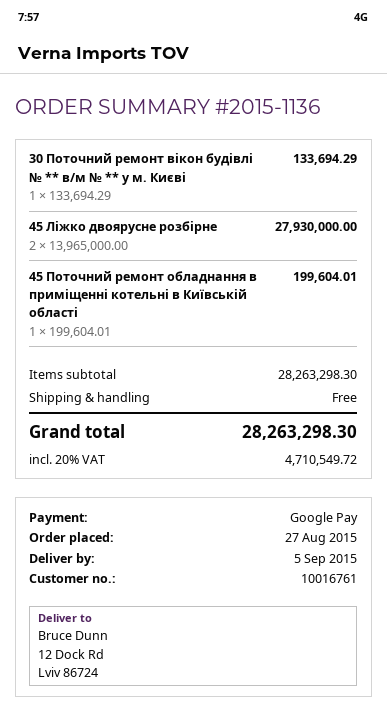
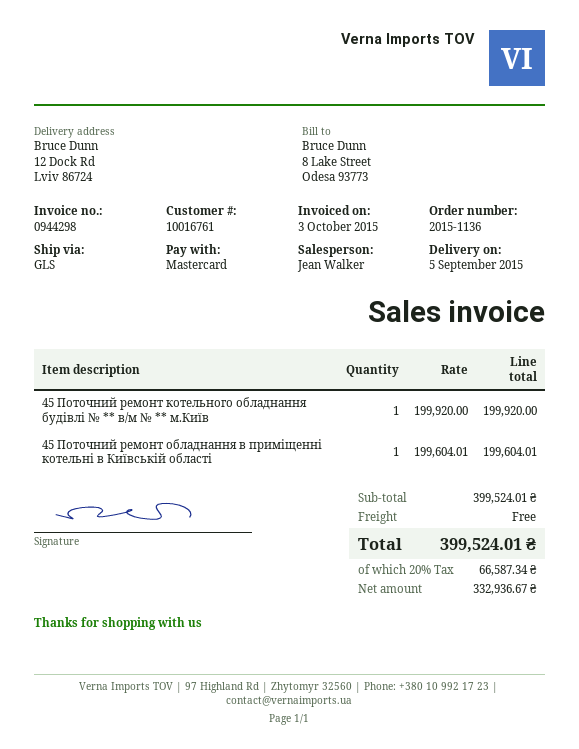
payment method: Google Pay -> Mastercard
30 Поточний ремонт вікон будівлі № ** в/м № ** у м. Києві: 1 x 133694.29 = 133694.29 -> none
45 Ліжко двоярусне розбірне: 2 x 13965000.00 = 27930000.00 -> none
45 Поточний ремонт котельного обладнання будівлі № ** в/м № ** м.Київ: none -> 1 x 199920.00 = 199920.00
subtotal: 28263298.30 -> 399524.01
tax: 20% = 4710549.72 -> 20% = 66587.34
total: 28263298.30 -> 399524.01

